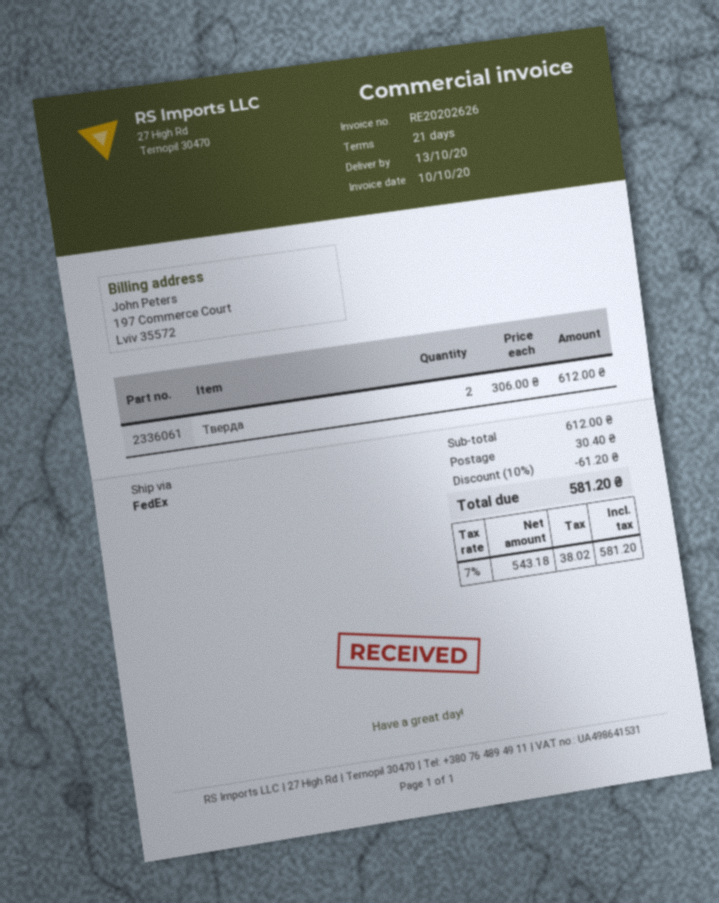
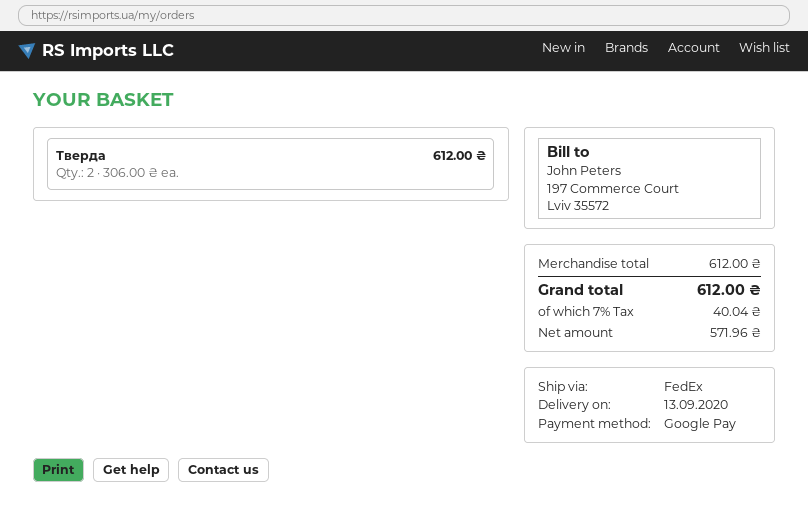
delivery date: 2020-10-13 -> 2020-09-13
discount: 10% = 61.20 -> none
shipping: 30.40 -> none
net: 543.18 -> 571.96
tax: 7% = 38.02 -> 7% = 40.04
total: 581.20 -> 612.00

